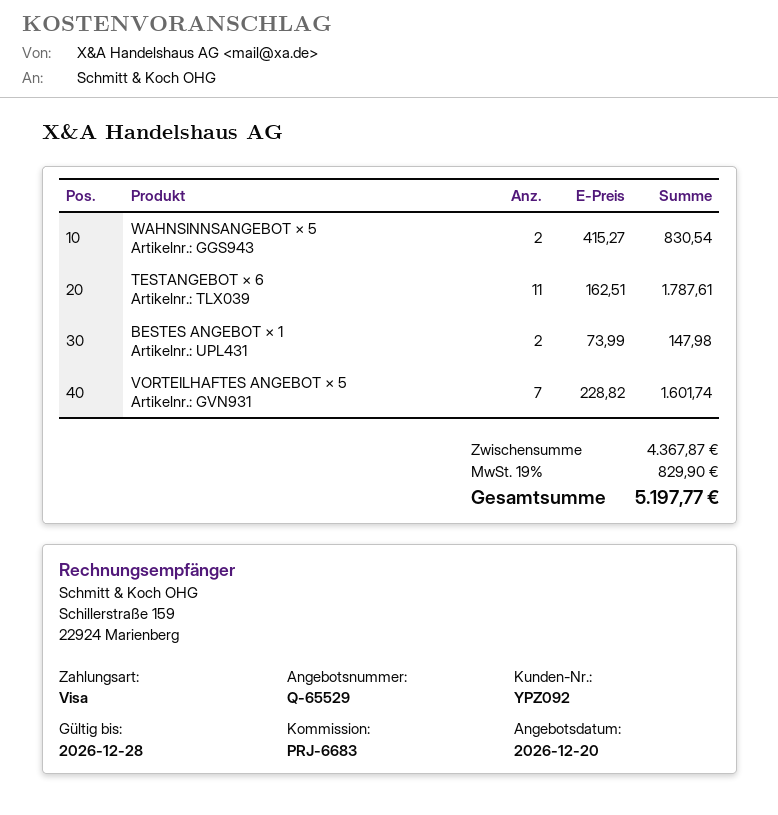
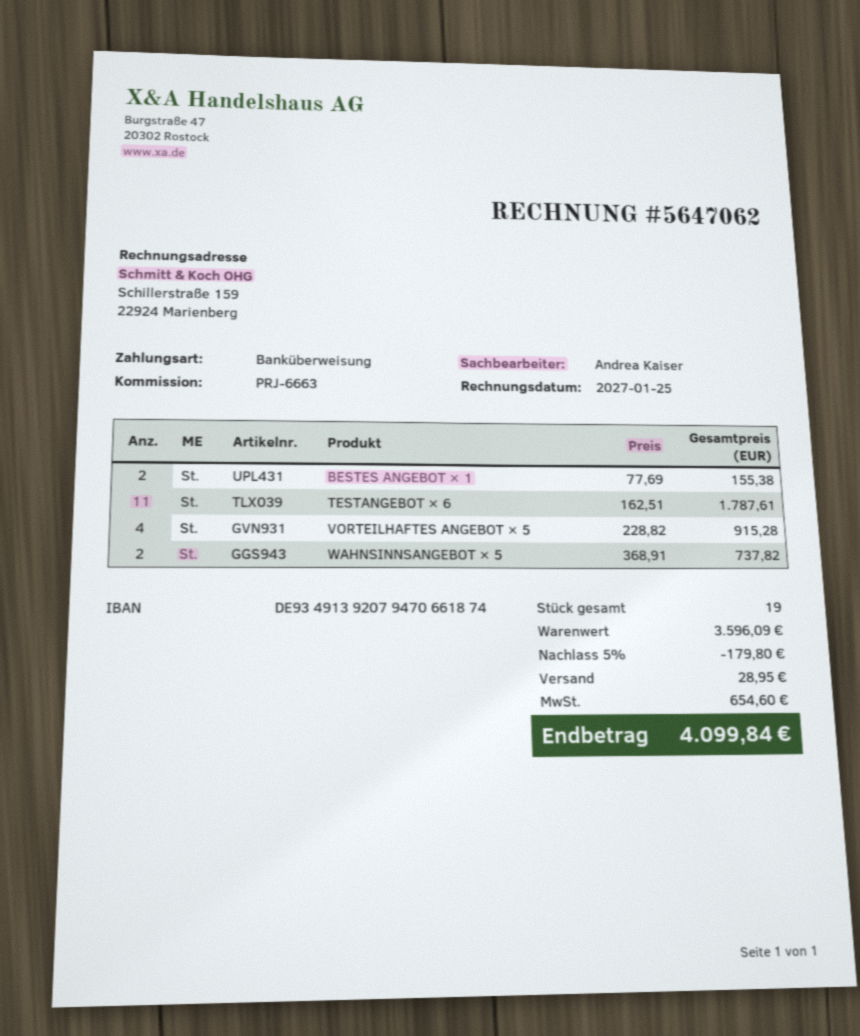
reference: PRJ-6683 -> PRJ-6663
payment method: Visa -> bank transfer
WAHNSINNSANGEBOT × 5: 2 x 415.27 = 830.54 -> 2 x 368.91 = 737.82
BESTES ANGEBOT × 1: 2 x 73.99 = 147.98 -> 2 x 77.69 = 155.38
VORTEILHAFTES ANGEBOT × 5: 7 x 228.82 = 1601.74 -> 4 x 228.82 = 915.28
subtotal: 4367.87 -> 3596.09
discount: none -> 5% = 179.80
shipping: none -> 28.95
tax: 829.90 -> 654.60
total: 5197.77 -> 4099.84

